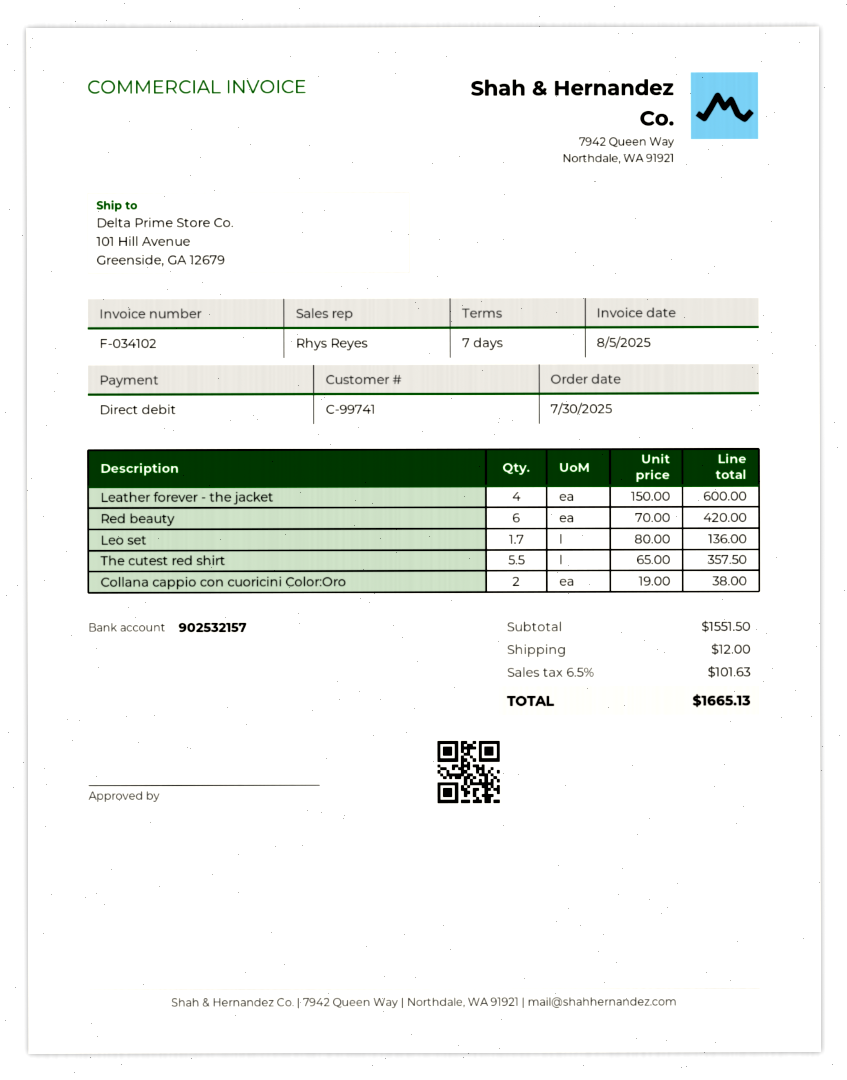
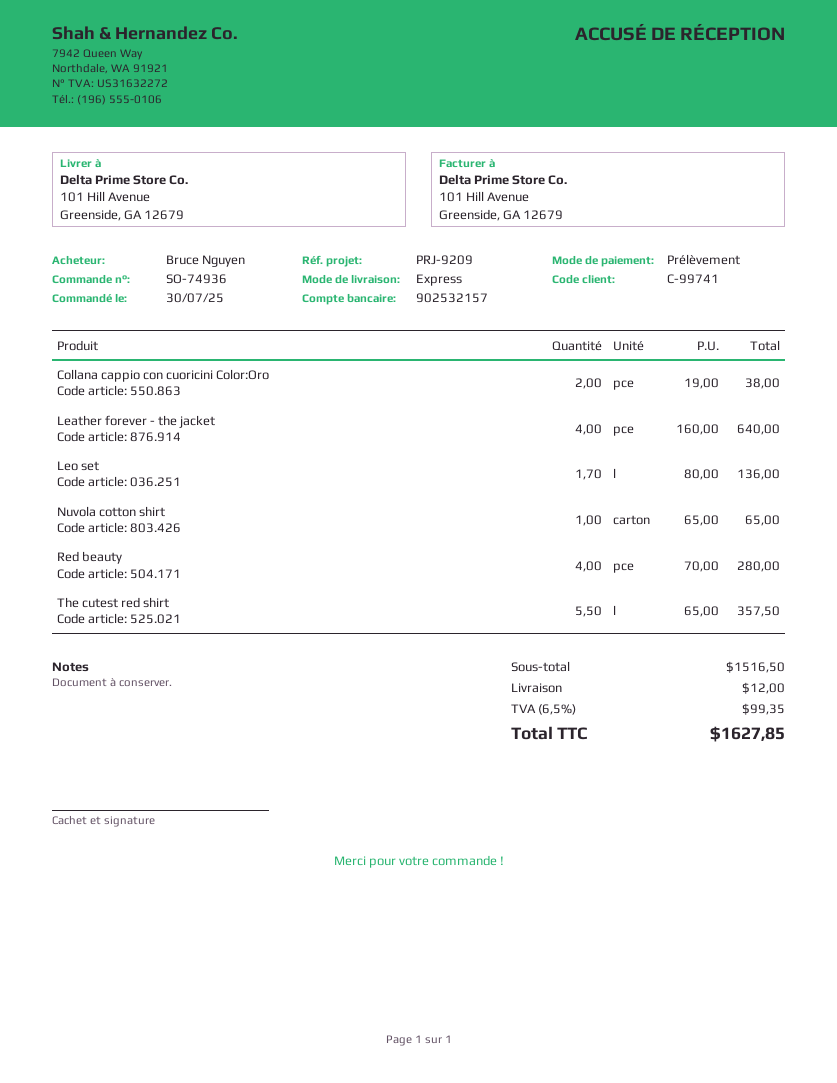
Leather forever - the jacket: 4 x 150.00 = 600.00 -> 4 x 160.00 = 640.00
Red beauty: 6 x 70.00 = 420.00 -> 4 x 70.00 = 280.00
Nuvola cotton shirt: none -> 1 x 65.00 = 65.00
subtotal: 1551.50 -> 1516.50
tax: 6.5% = 101.63 -> 6.5% = 99.35
total: 1665.13 -> 1627.85

